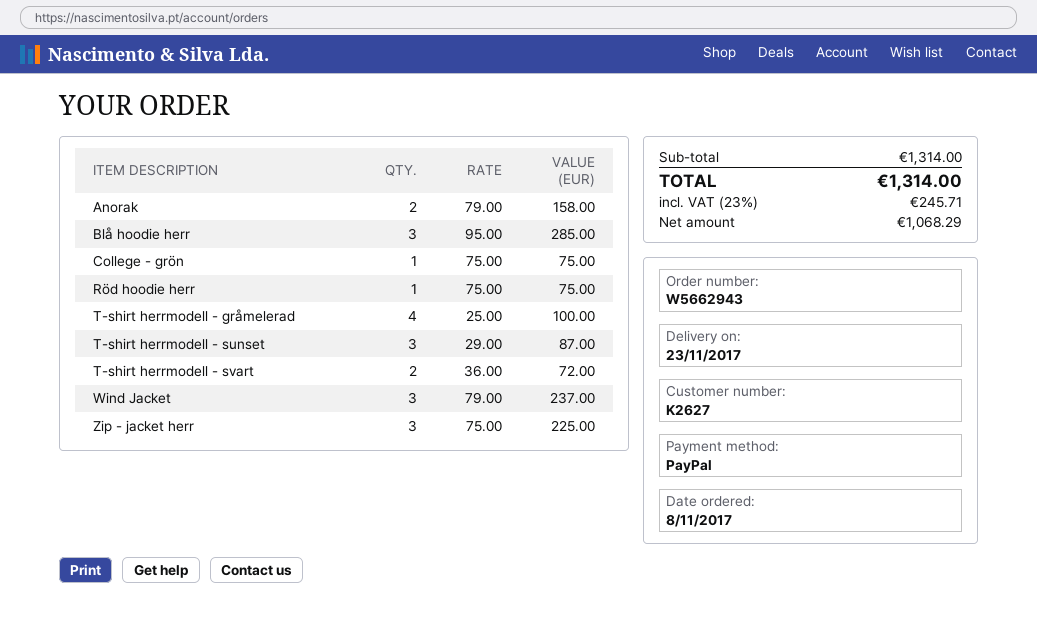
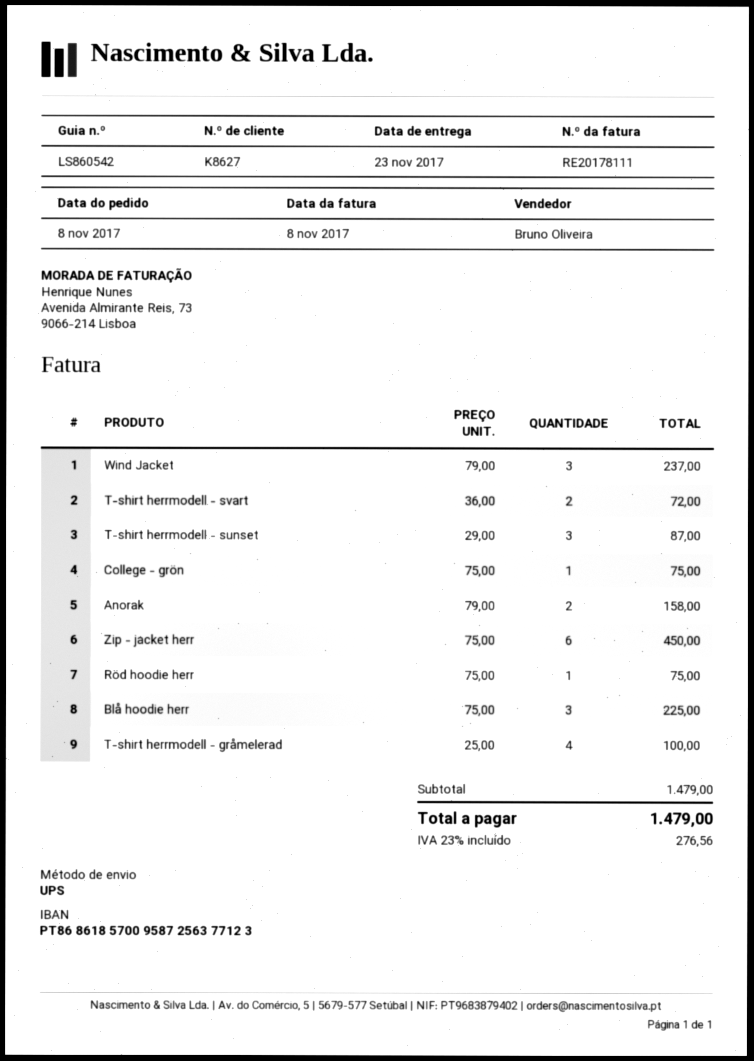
customer number: K2627 -> K8627
Blå hoodie herr: 3 x 95.00 = 285.00 -> 3 x 75.00 = 225.00
Zip - jacket herr: 3 x 75.00 = 225.00 -> 6 x 75.00 = 450.00
subtotal: 1314.00 -> 1479.00
tax: 23% = 245.71 -> 23% = 276.56
total: 1314.00 -> 1479.00

